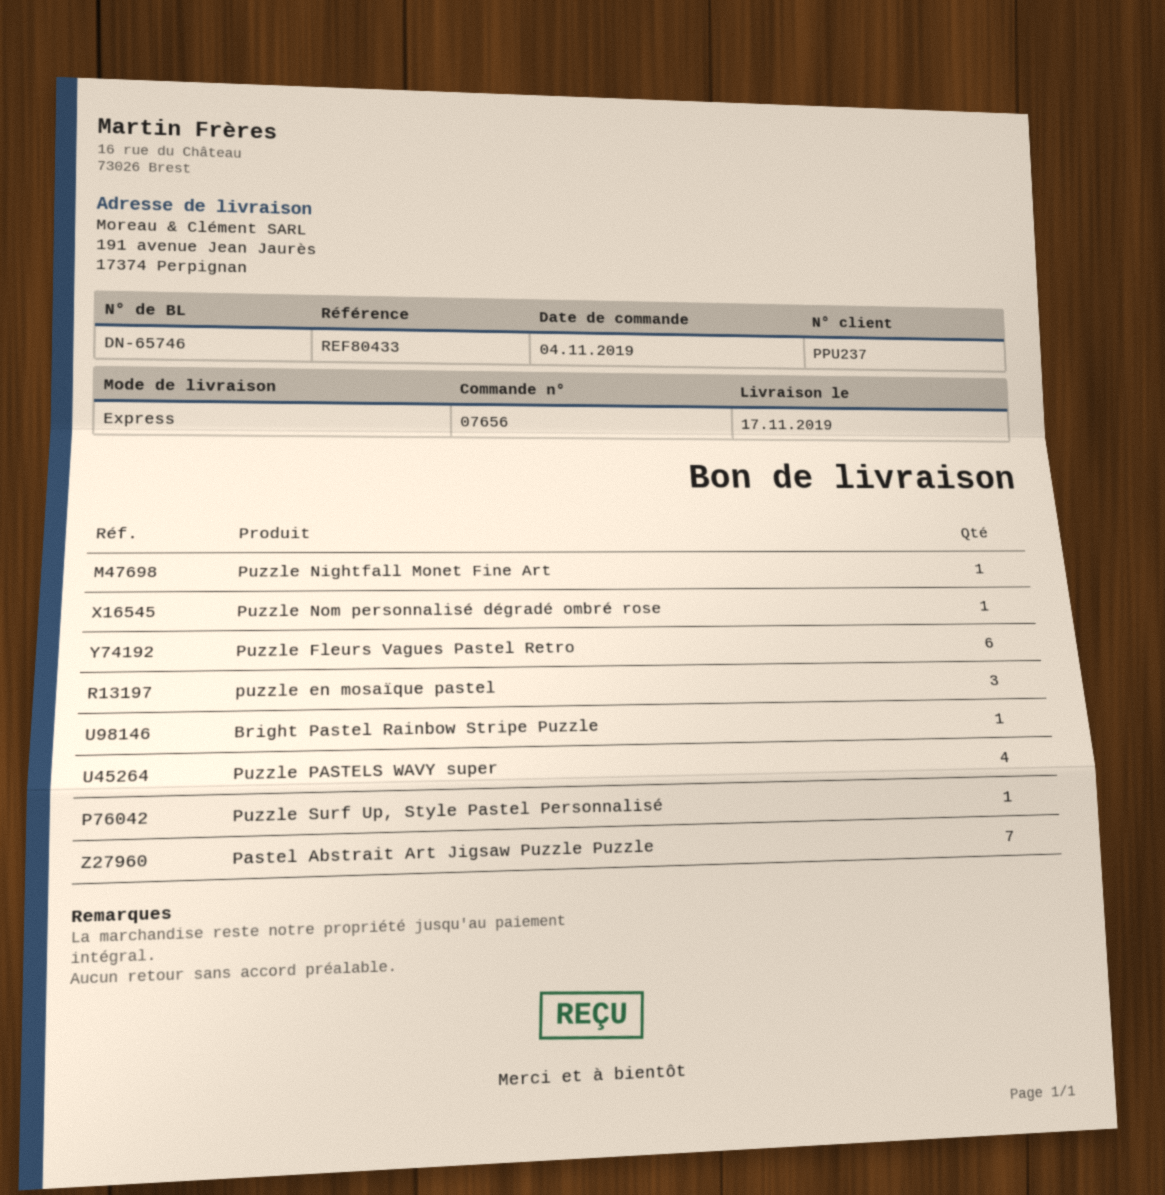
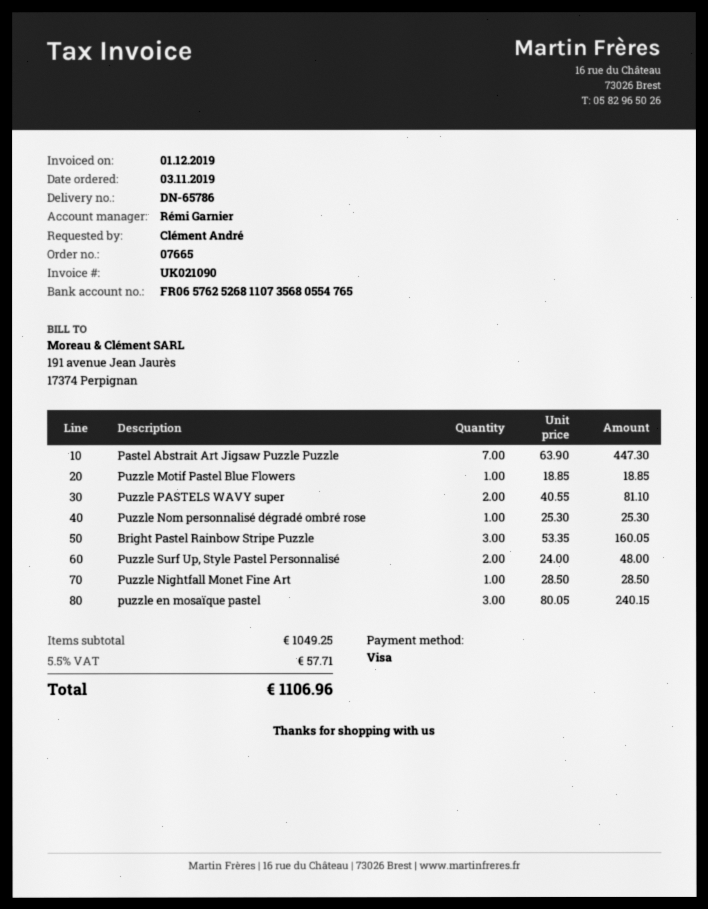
order number: 07656 -> 07665
order date: 2019-11-04 -> 2019-11-03
delivery note number: DN-65746 -> DN-65786
Puzzle Fleurs Vagues Pastel Retro: 6 -> none
Bright Pastel Rainbow Stripe Puzzle: 1 -> 3
Puzzle PASTELS WAVY super: 4 -> 2
Puzzle Surf Up, Style Pastel Personnalisé: 1 -> 2
Puzzle Motif Pastel Blue Flowers: none -> 1

